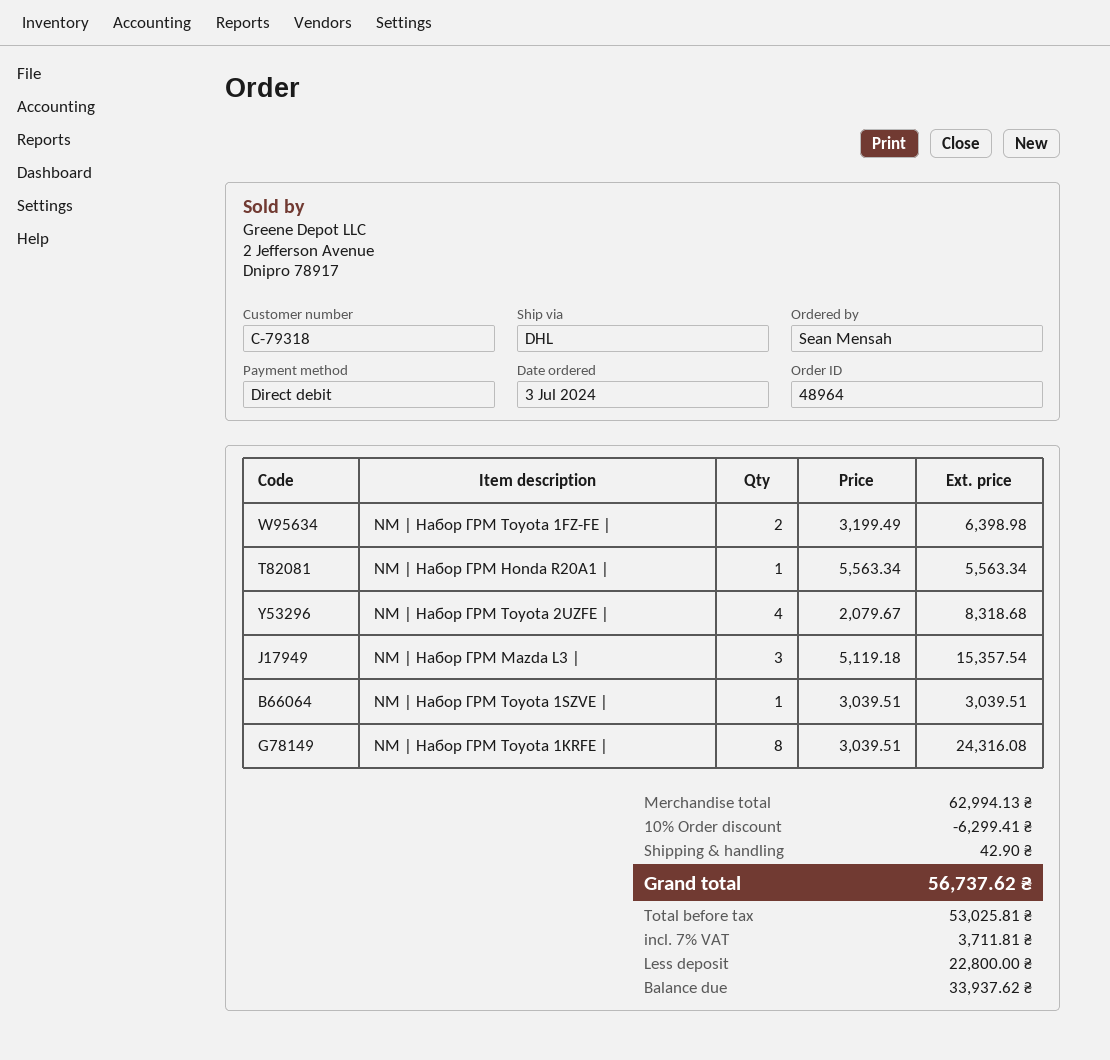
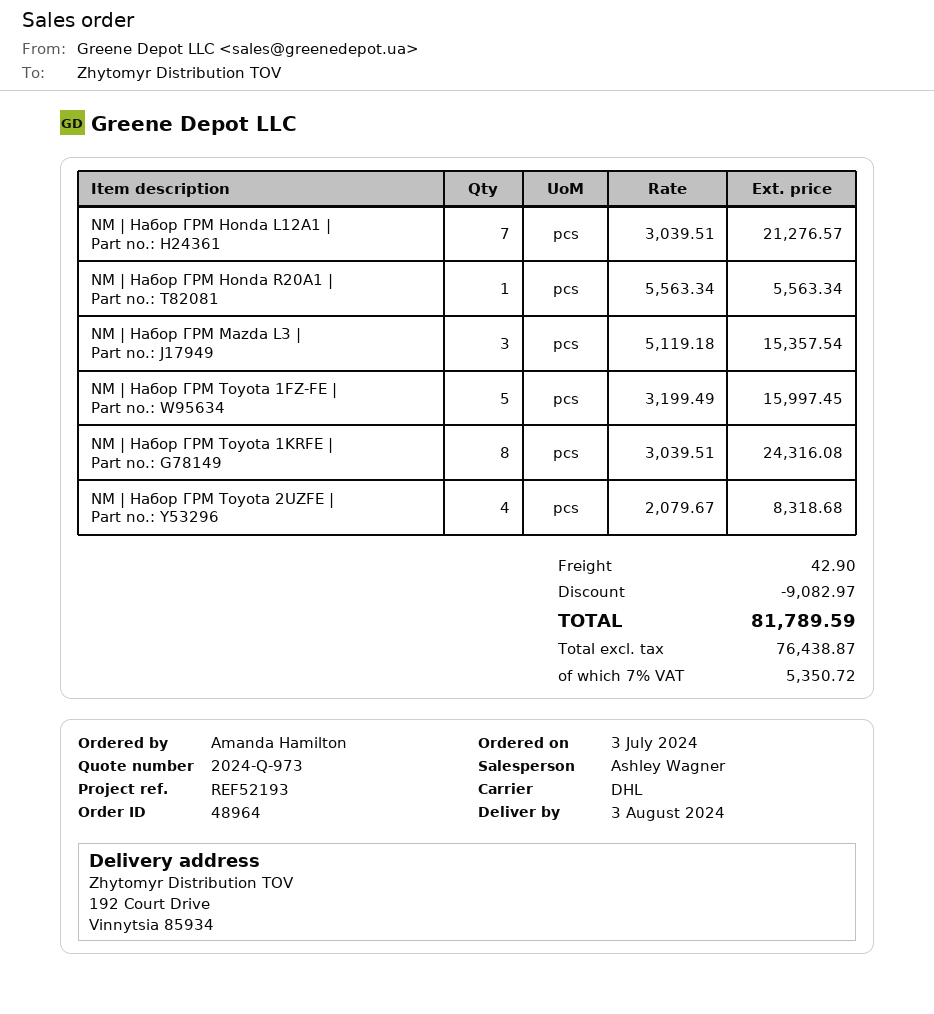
ordered by: Sean Mensah -> Amanda Hamilton
NM | Набор ГРМ Toyota 1FZ-FE |: 2 x 3199.49 = 6398.98 -> 5 x 3199.49 = 15997.45
NM | Набор ГРМ Toyota 1SZVE |: 1 x 3039.51 = 3039.51 -> none
NM | Набор ГРМ Honda L12A1 |: none -> 7 x 3039.51 = 21276.57
discount: 6299.41 -> 9082.97
net: 53025.81 -> 76438.87
tax: 7% = 3711.81 -> 7% = 5350.72
total: 56737.62 -> 81789.59

